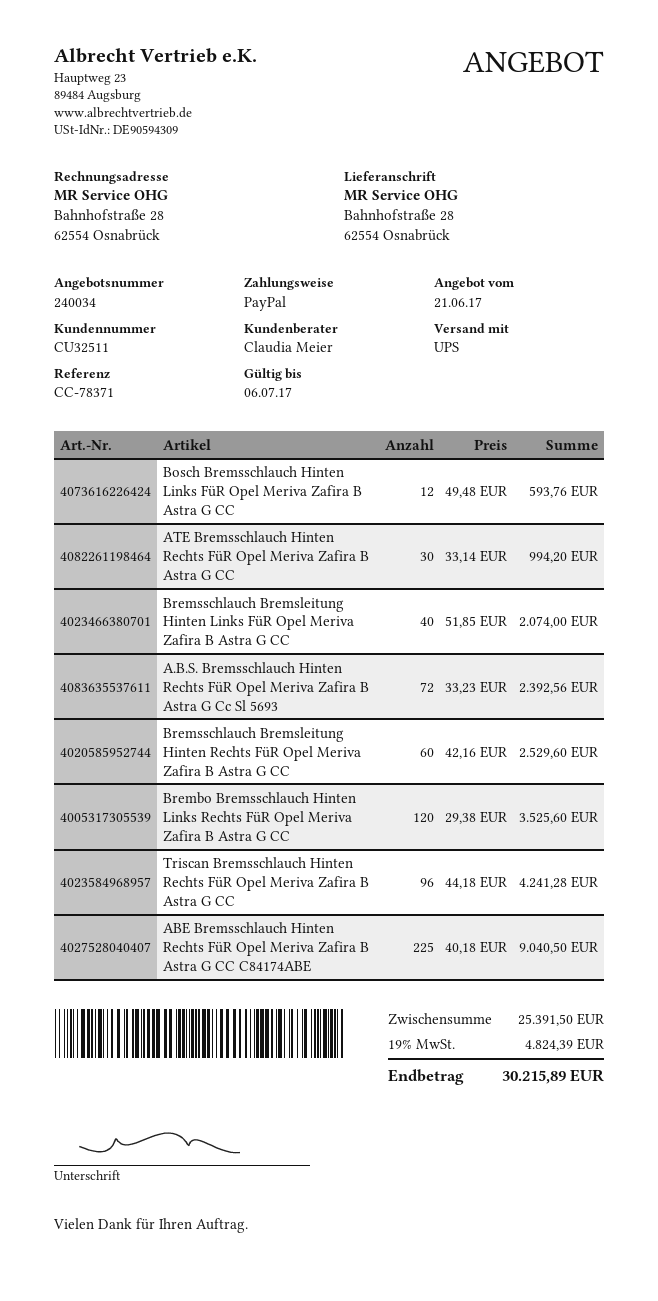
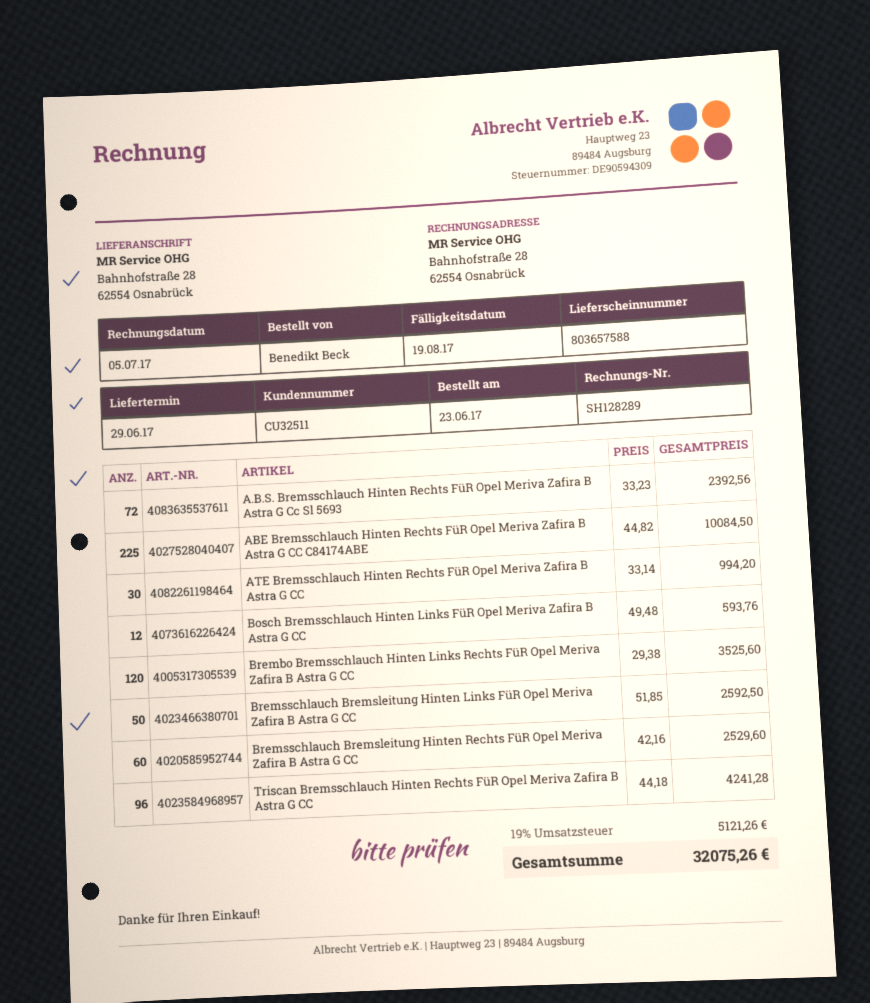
Bremsschlauch Bremsleitung Hinten Links FüR Opel Meriva Zafira B Astra G CC: 40 x 51.85 = 2074.00 -> 50 x 51.85 = 2592.50
ABE Bremsschlauch Hinten Rechts FüR Opel Meriva Zafira B Astra G CC C84174ABE: 225 x 40.18 = 9040.50 -> 225 x 44.82 = 10084.50
tax: 19% = 4824.39 -> 19% = 5121.26
total: 30215.89 -> 32075.26

